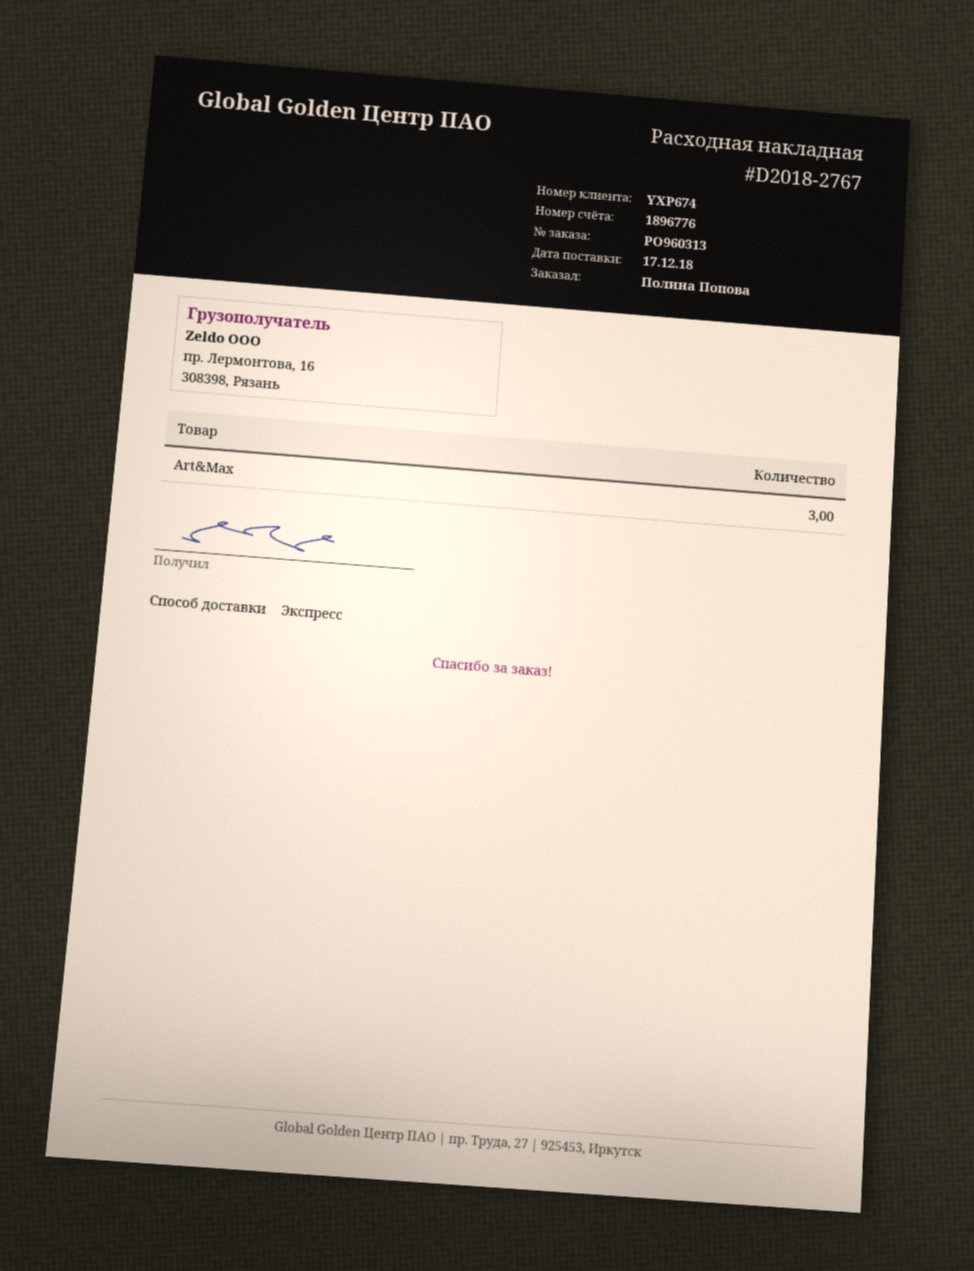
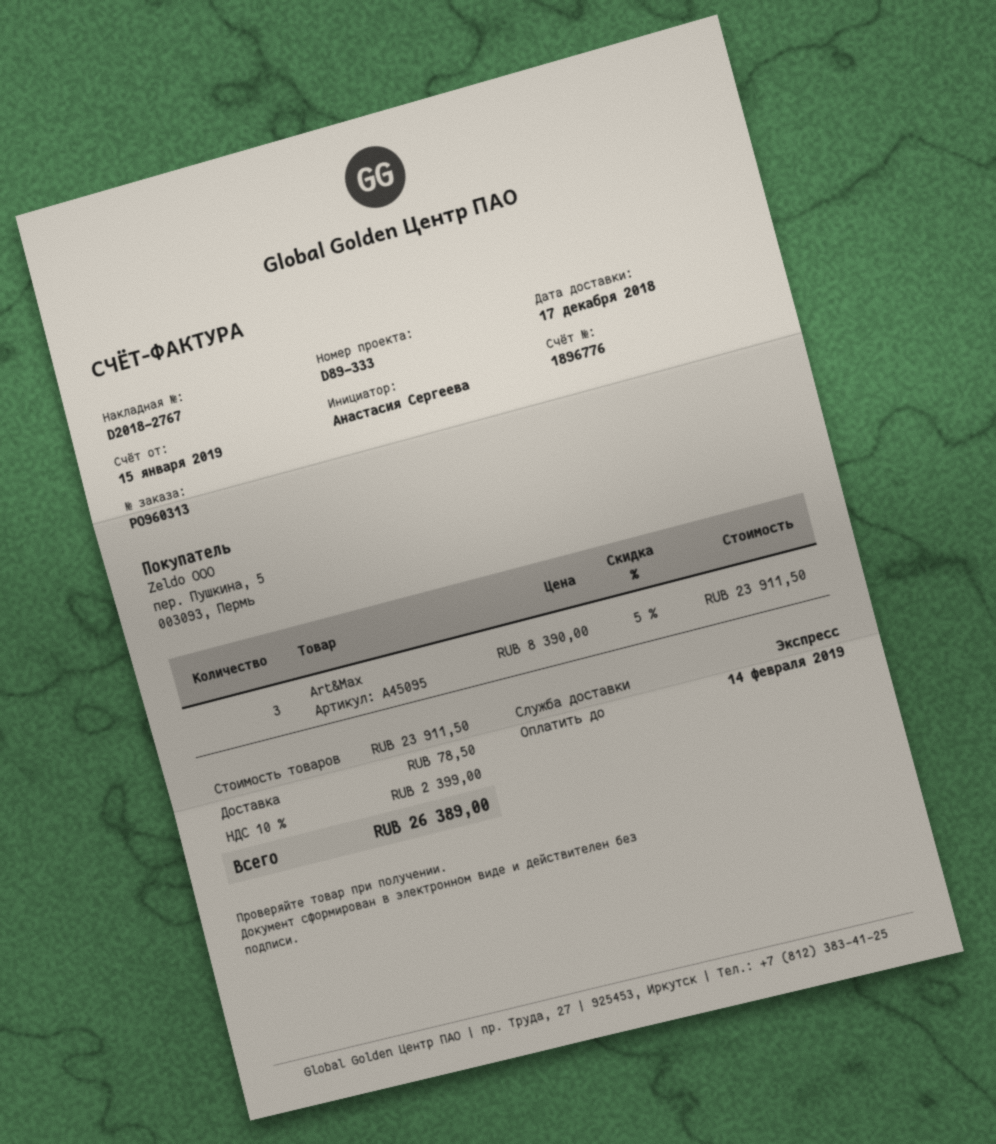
ordered by: Полина Попова -> Анастасия Сергеева

